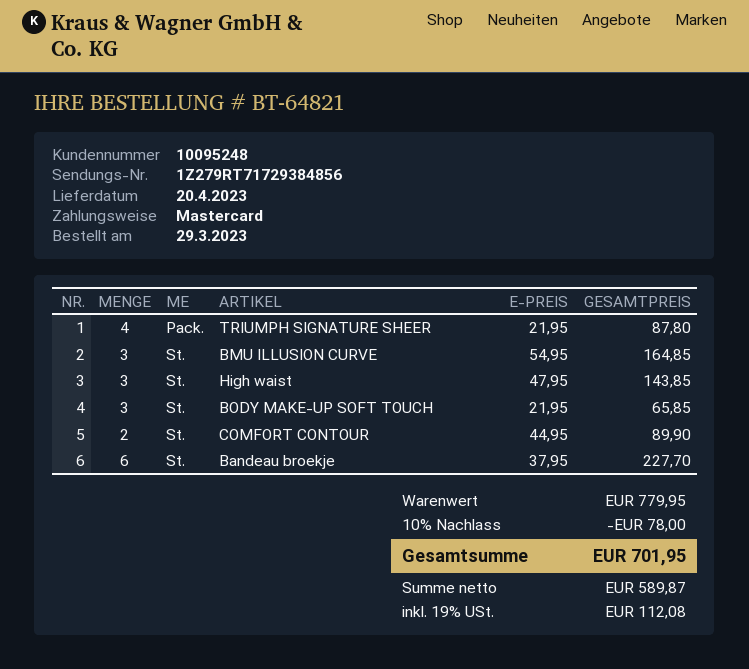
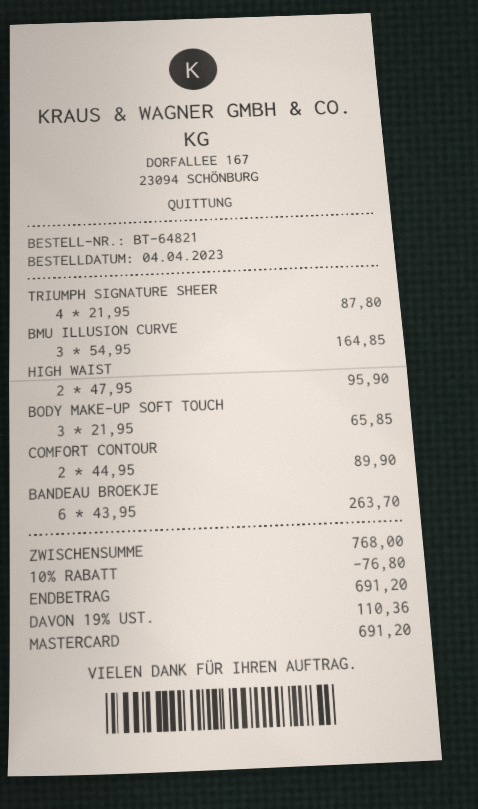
order date: 2023-03-29 -> 2023-04-04
High waist: 3 x 47.95 = 143.85 -> 2 x 47.95 = 95.90
Bandeau broekje: 6 x 37.95 = 227.70 -> 6 x 43.95 = 263.70
subtotal: 779.95 -> 768.00
discount: 10% = 78.00 -> 10% = 76.80
tax: 19% = 112.08 -> 19% = 110.36
total: 701.95 -> 691.20

